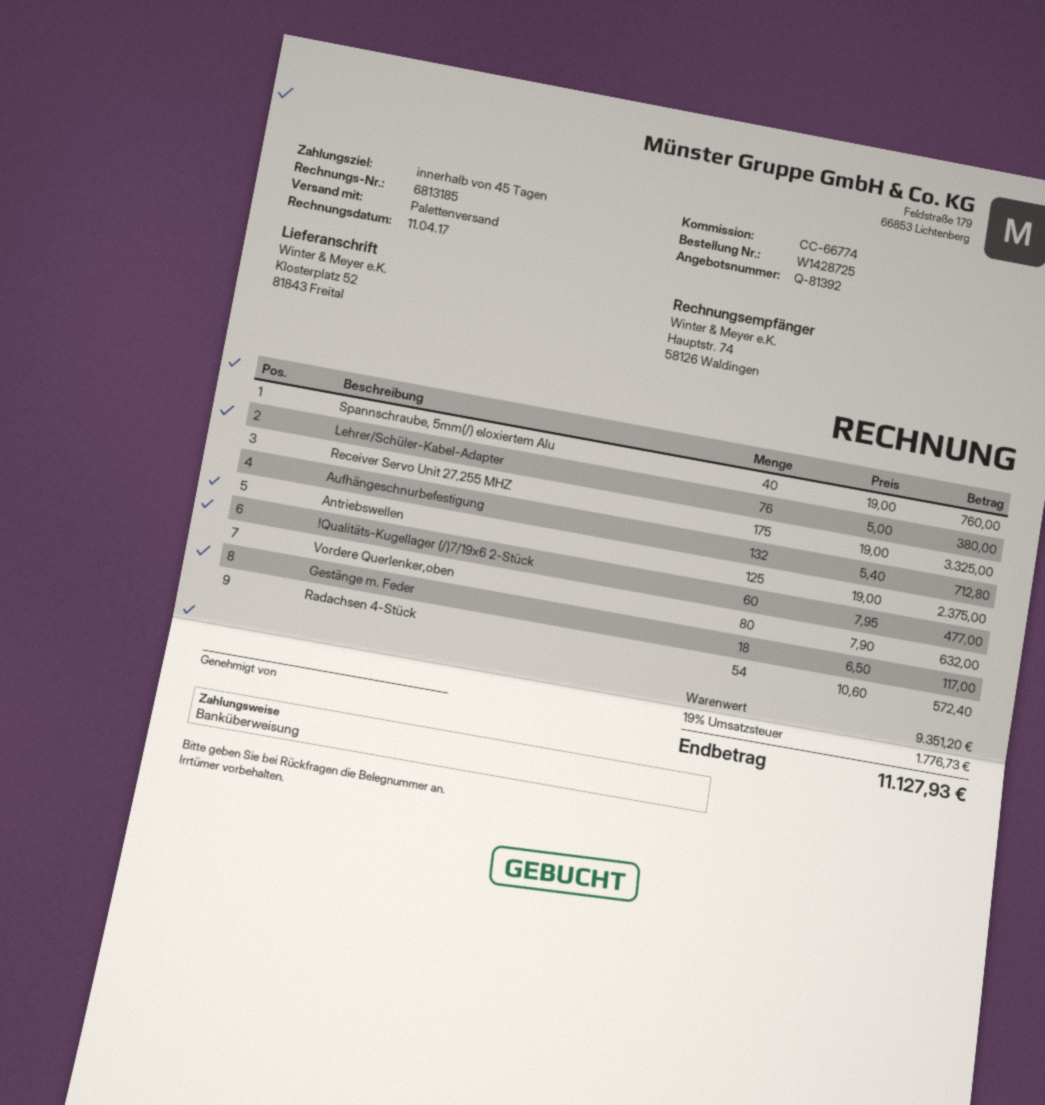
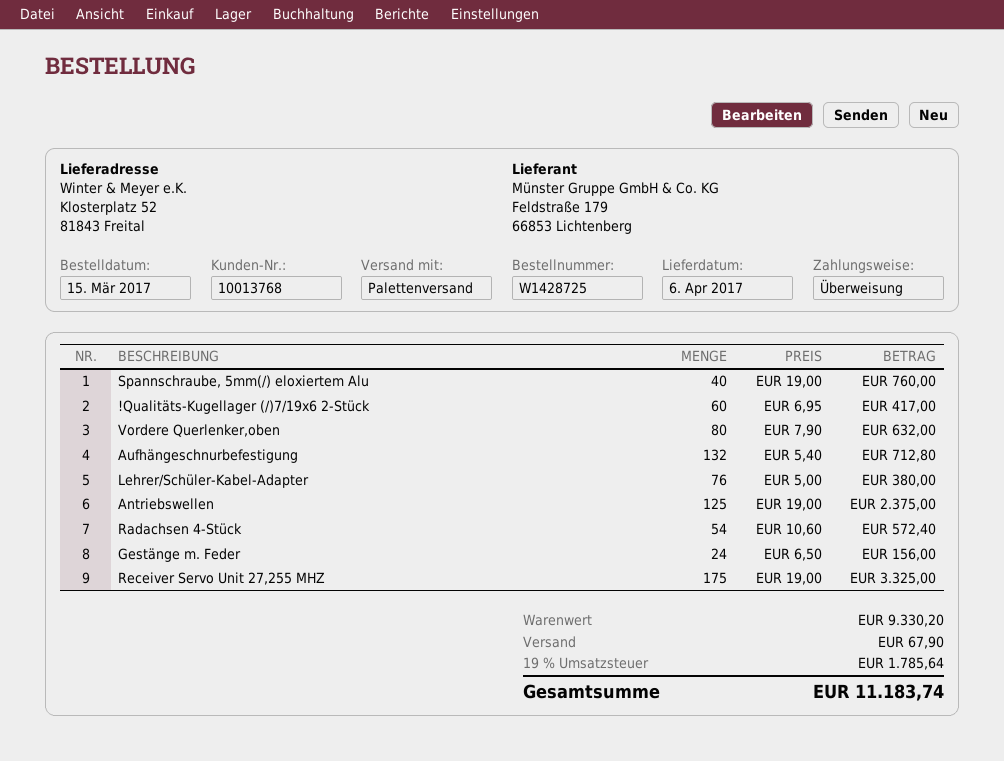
!Qualitäts-Kugellager (/)7/19x6 2-Stück: 60 x 7.95 = 477.00 -> 60 x 6.95 = 417.00
Gestänge m. Feder: 18 x 6.50 = 117.00 -> 24 x 6.50 = 156.00
subtotal: 9351.20 -> 9330.20
shipping: none -> 67.90
tax: 19% = 1776.73 -> 19% = 1785.64
total: 11127.93 -> 11183.74

